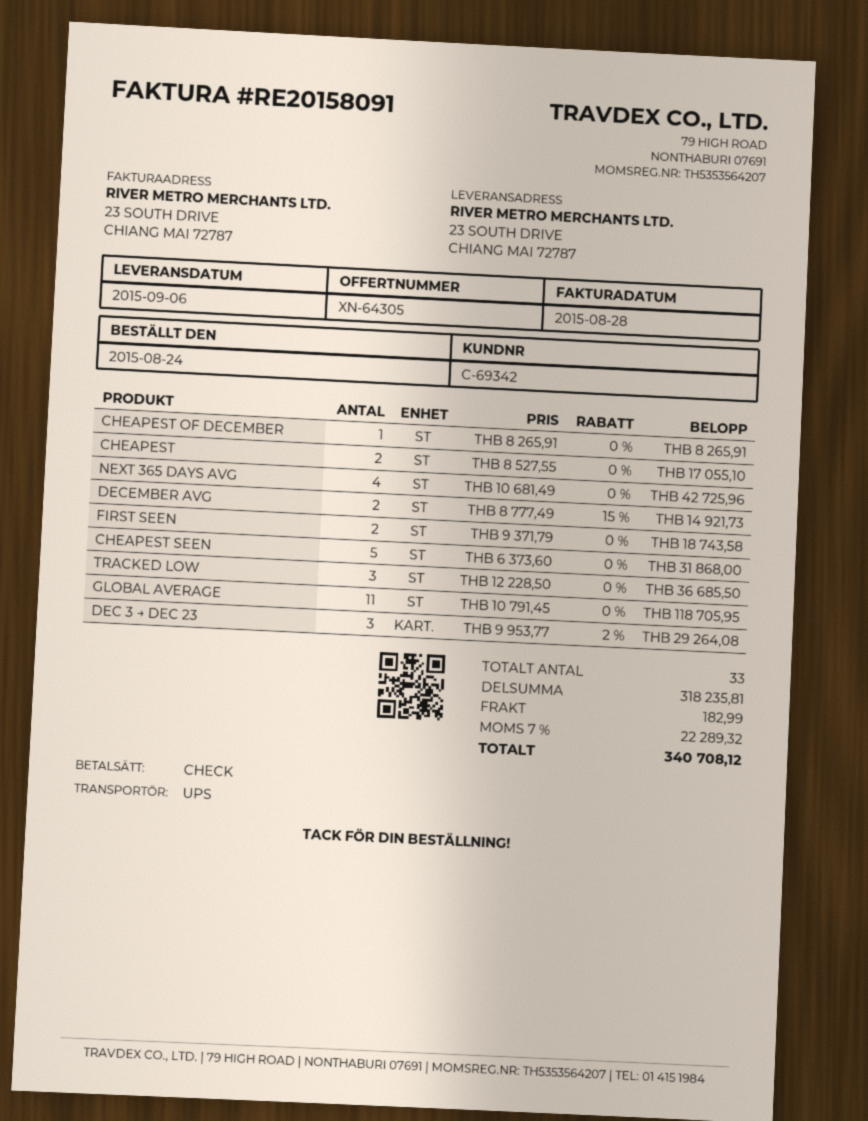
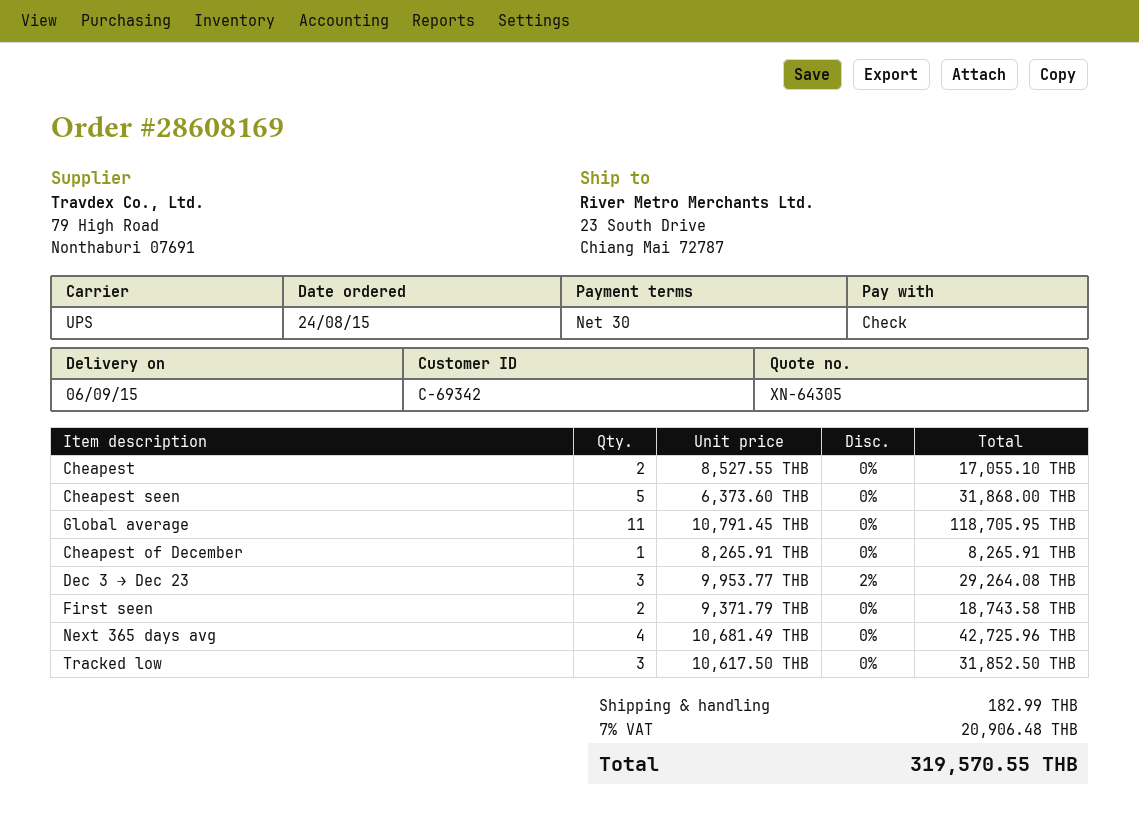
DECEMBER AVG: 2 x 8777.49 - 15% = 14921.73 -> none
TRACKED LOW: 3 x 12228.50 = 36685.50 -> 3 x 10617.50 = 31852.50
tax: 7% = 22289.32 -> 7% = 20906.48
total: 340708.12 -> 319570.55

